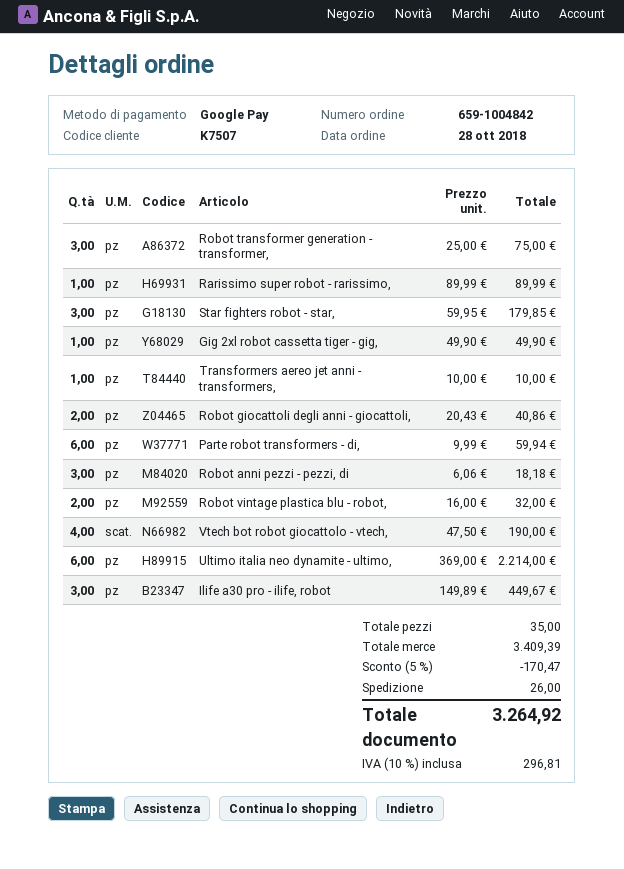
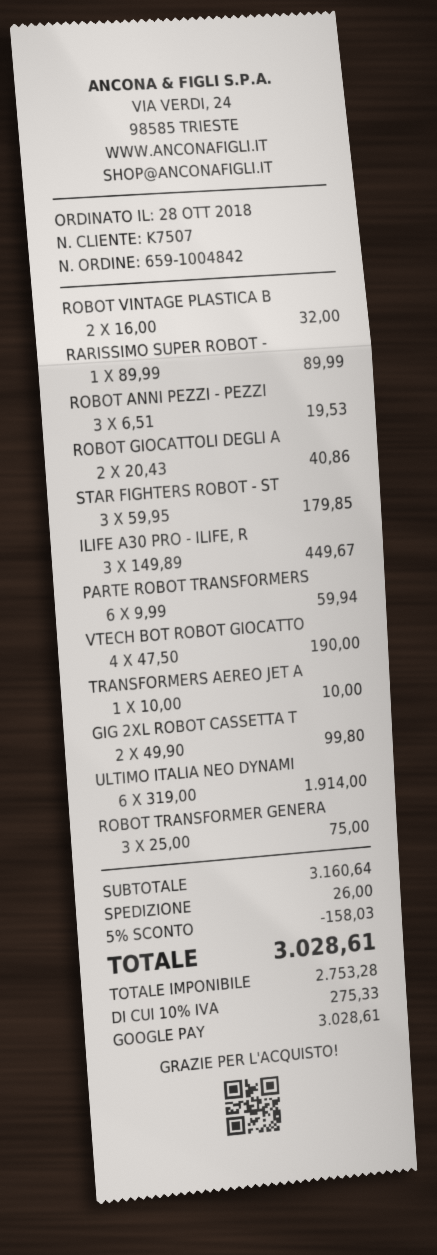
Gig 2xl robot cassetta tiger - gig,: 1 x 49.90 = 49.90 -> 2 x 49.90 = 99.80
Robot anni pezzi - pezzi, di: 3 x 6.06 = 18.18 -> 3 x 6.51 = 19.53
Ultimo italia neo dynamite - ultimo,: 6 x 369.00 = 2214.00 -> 6 x 319.00 = 1914.00
subtotal: 3409.39 -> 3160.64
discount: 5% = 170.47 -> 5% = 158.03
tax: 10% = 296.81 -> 10% = 275.33
total: 3264.92 -> 3028.61

